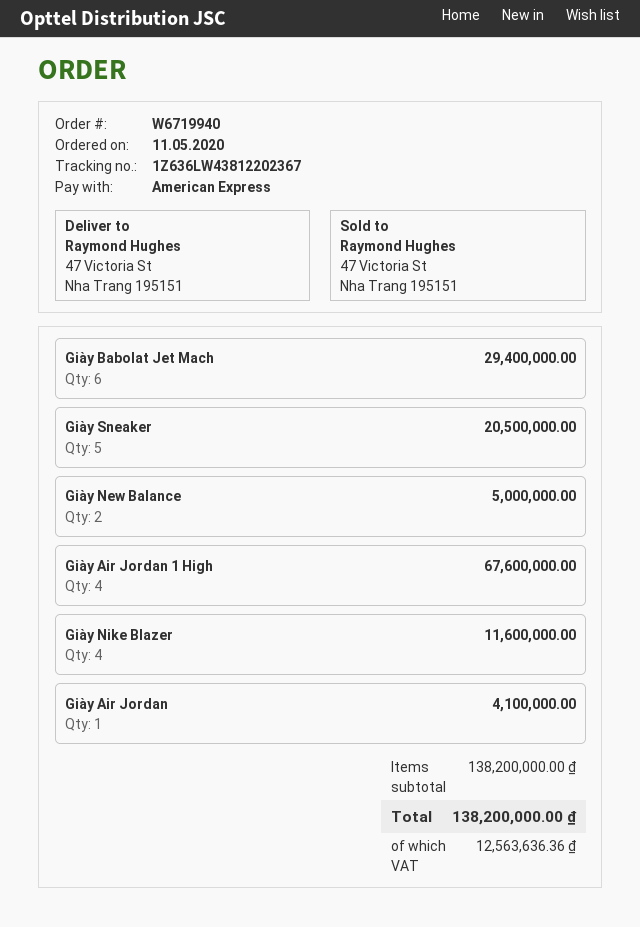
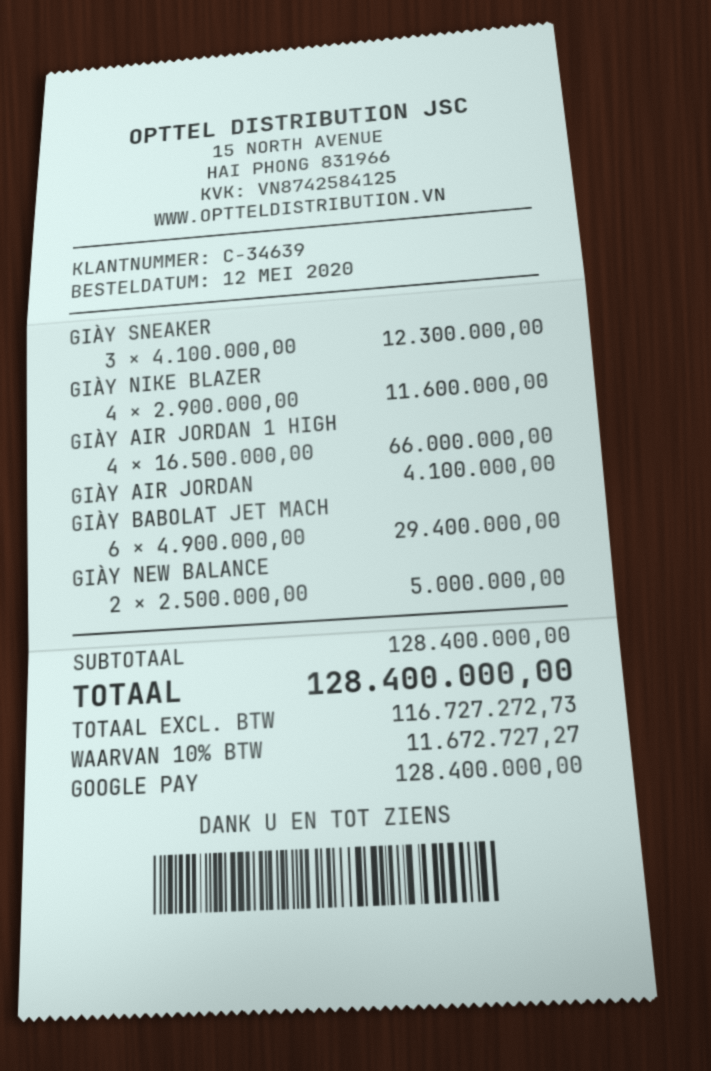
order date: 2020-05-11 -> 2020-05-12
payment method: American Express -> Google Pay
Giày Sneaker: 5 for 20500000.00 -> 3 for 12300000.00
Giày Air Jordan 1 High: 4 for 67600000.00 -> 4 for 66000000.00
subtotal: 138200000.00 -> 128400000.00
tax: 12563636.36 -> 11672727.27
total: 138200000.00 -> 128400000.00

